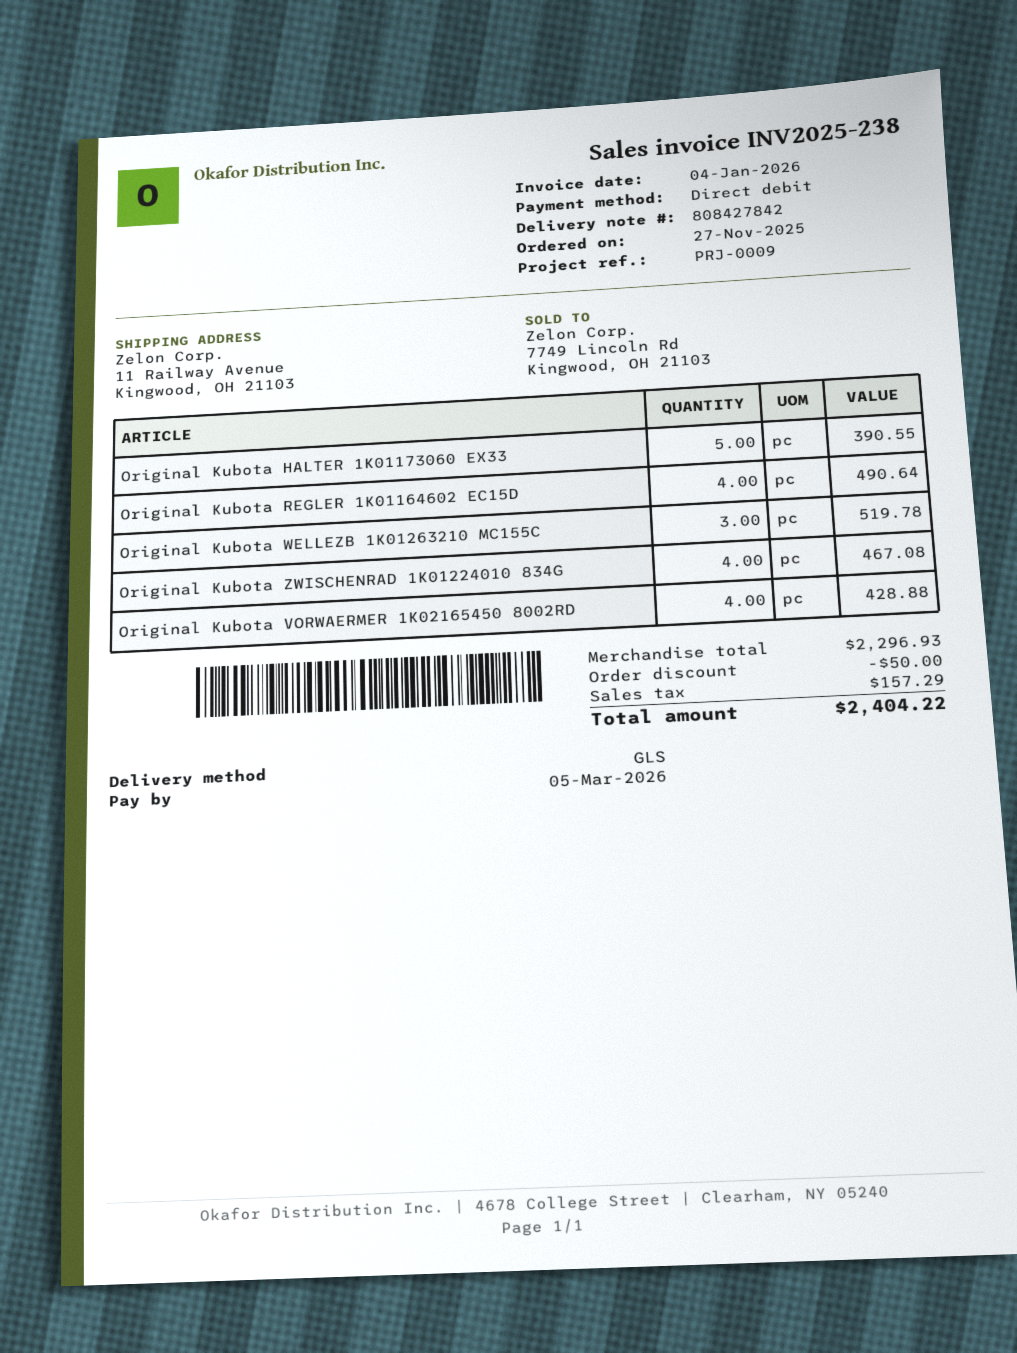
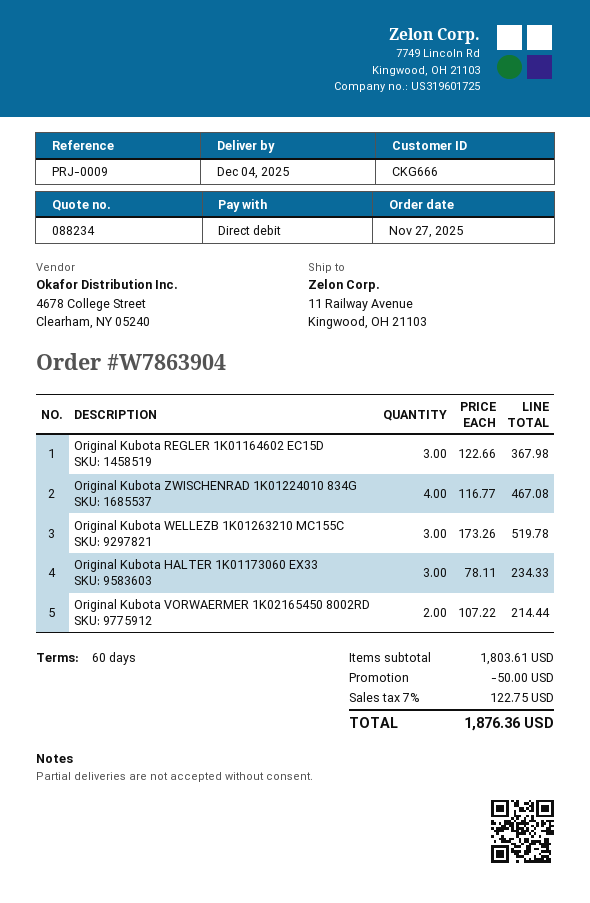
Original Kubota HALTER 1K01173060 EX33: 5 for 390.55 -> 3 for 234.33
Original Kubota REGLER 1K01164602 EC15D: 4 for 490.64 -> 3 for 367.98
Original Kubota VORWAERMER 1K02165450 8002RD: 4 for 428.88 -> 2 for 214.44
subtotal: 2296.93 -> 1803.61
tax: 157.29 -> 122.75
total: 2404.22 -> 1876.36

